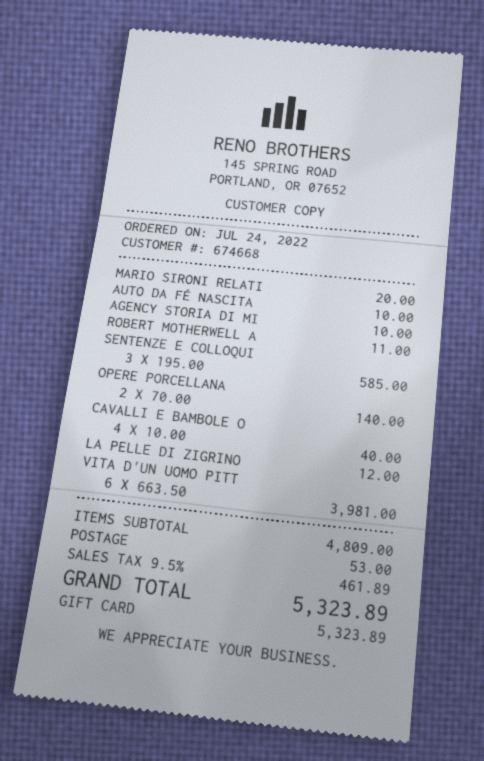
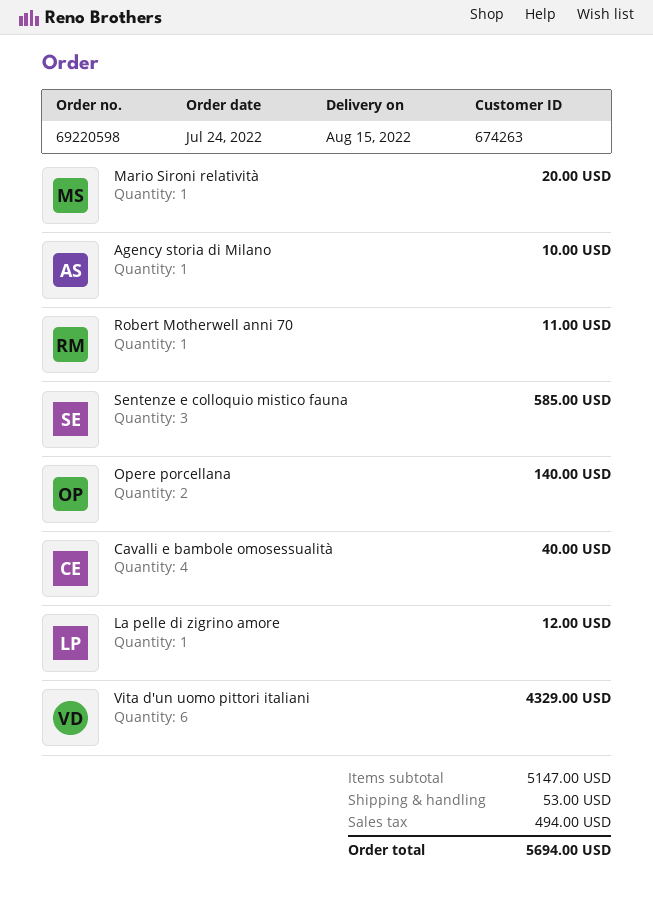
customer number: 674668 -> 674263
AUTO DA FÉ NASCITA: 1 for 10.00 -> none
VITA D'UN UOMO PITT: 6 for 3981.00 -> 6 for 4329.00
subtotal: 4809.00 -> 5147.00
tax: 461.89 -> 494.00
total: 5323.89 -> 5694.00

